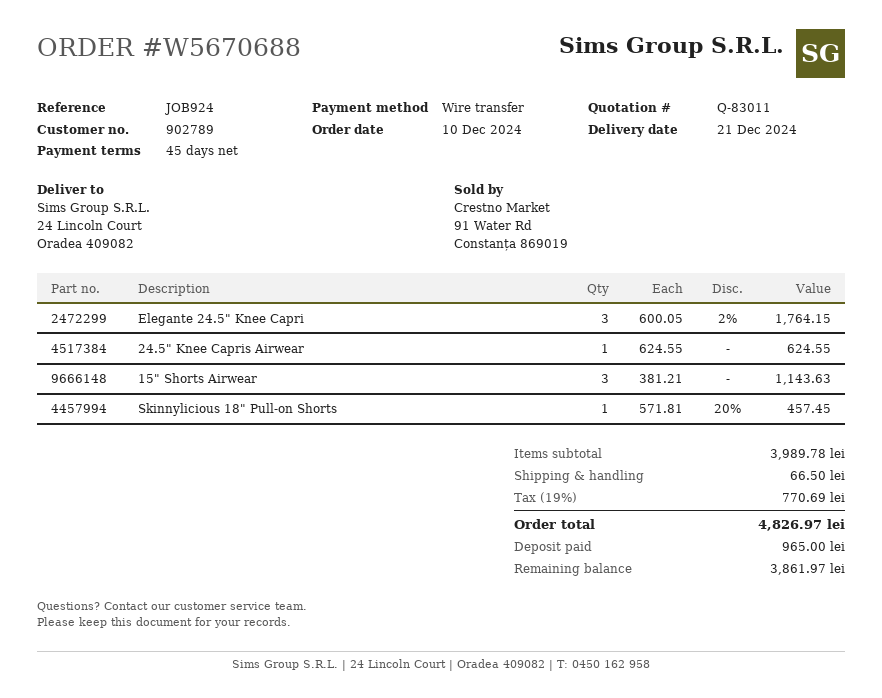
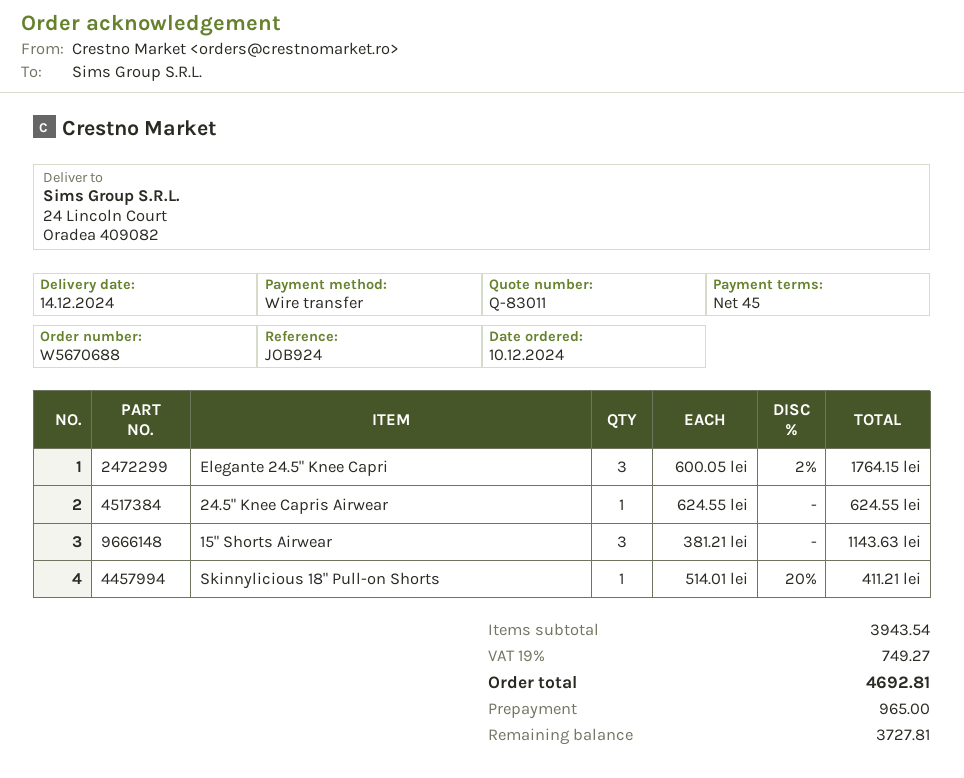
delivery date: 2024-12-21 -> 2024-12-14
Skinnylicious 18" Pull-on Shorts: 1 x 571.81 - 20% = 457.45 -> 1 x 514.01 - 20% = 411.21
subtotal: 3989.78 -> 3943.54
shipping: 66.50 -> none
tax: 19% = 770.69 -> 19% = 749.27
total: 4826.97 -> 4692.81
balance: 3861.97 -> 3727.81

